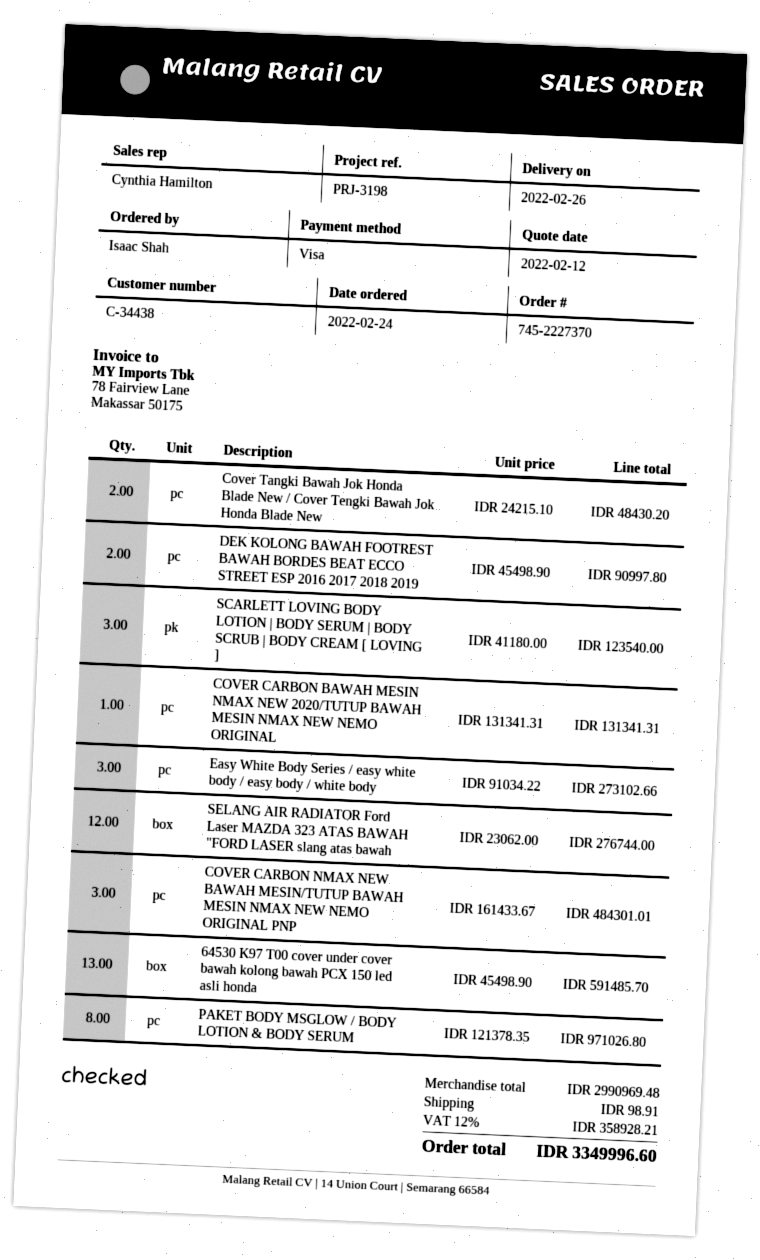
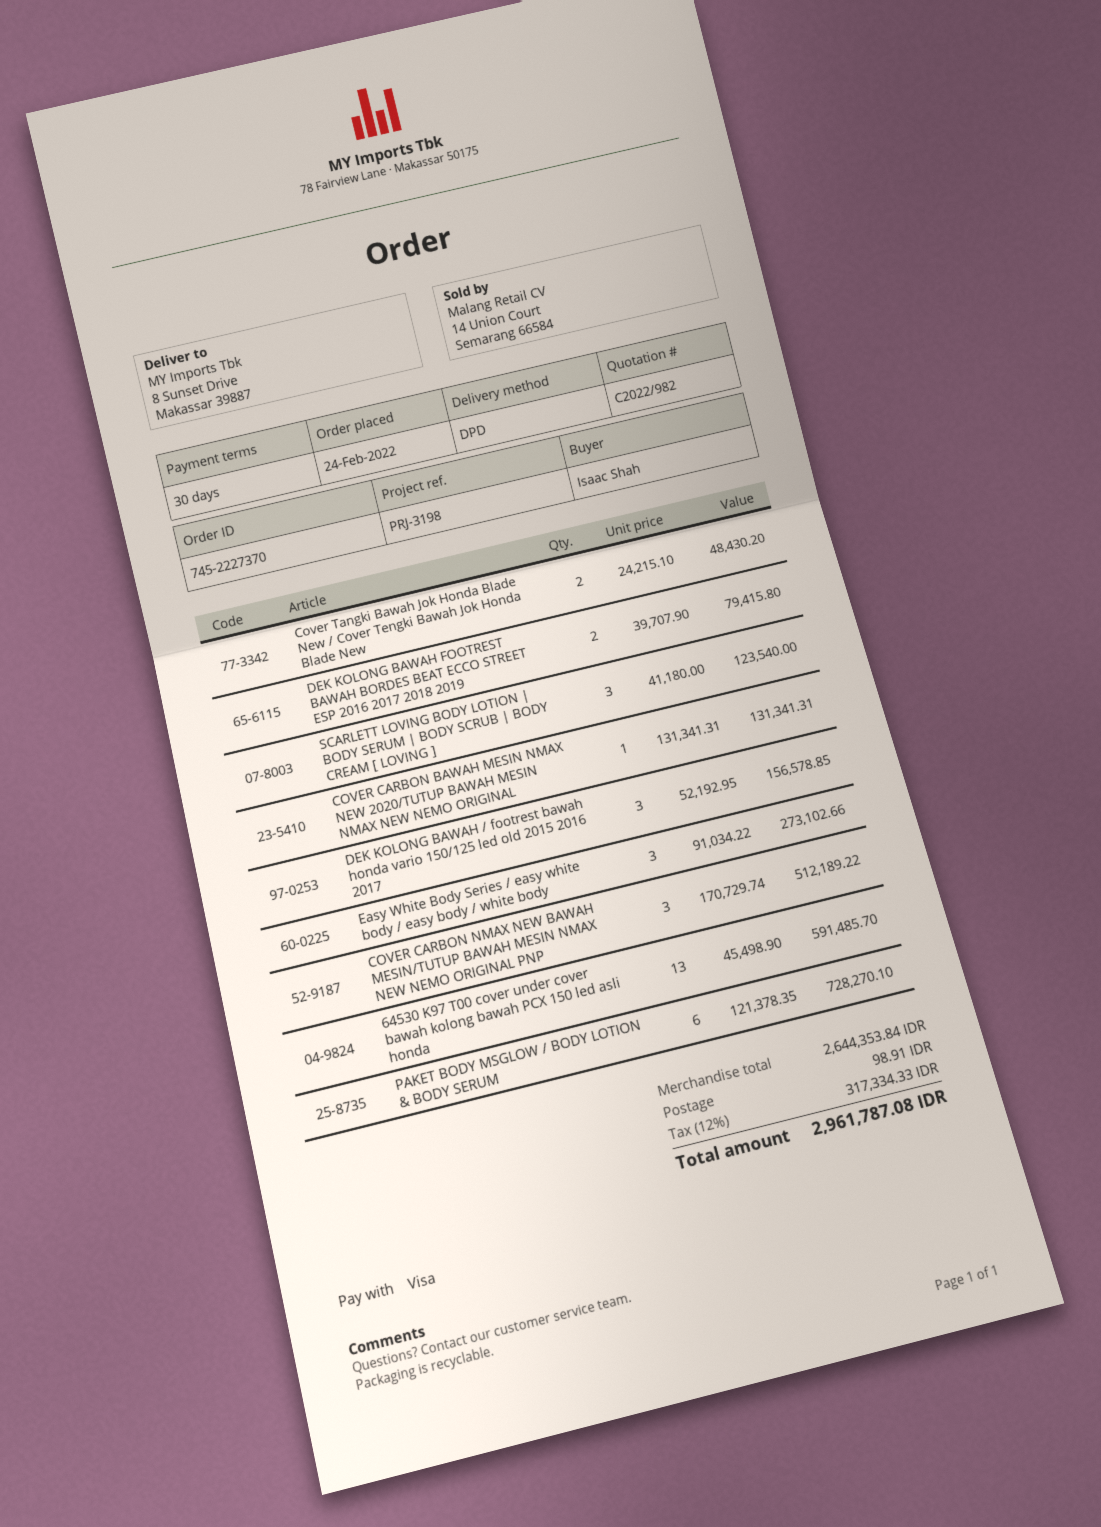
DEK KOLONG BAWAH FOOTREST BAWAH BORDES BEAT ECCO STREET ESP 2016 2017 2018 2019: 2 x 45498.90 = 90997.80 -> 2 x 39707.90 = 79415.80
SELANG AIR RADIATOR Ford Laser MAZDA 323 ATAS BAWAH "FORD LASER slang atas bawah: 12 x 23062.00 = 276744.00 -> none
COVER CARBON NMAX NEW BAWAH MESIN/TUTUP BAWAH MESIN NMAX NEW NEMO ORIGINAL PNP: 3 x 161433.67 = 484301.01 -> 3 x 170729.74 = 512189.22
PAKET BODY MSGLOW / BODY LOTION & BODY SERUM: 8 x 121378.35 = 971026.80 -> 6 x 121378.35 = 728270.10
DEK KOLONG BAWAH / footrest bawah honda vario 150/125 led old 2015 2016 2017: none -> 3 x 52192.95 = 156578.85
subtotal: 2990969.48 -> 2644353.84
tax: 12% = 358928.21 -> 12% = 317334.33
total: 3349996.60 -> 2961787.08

